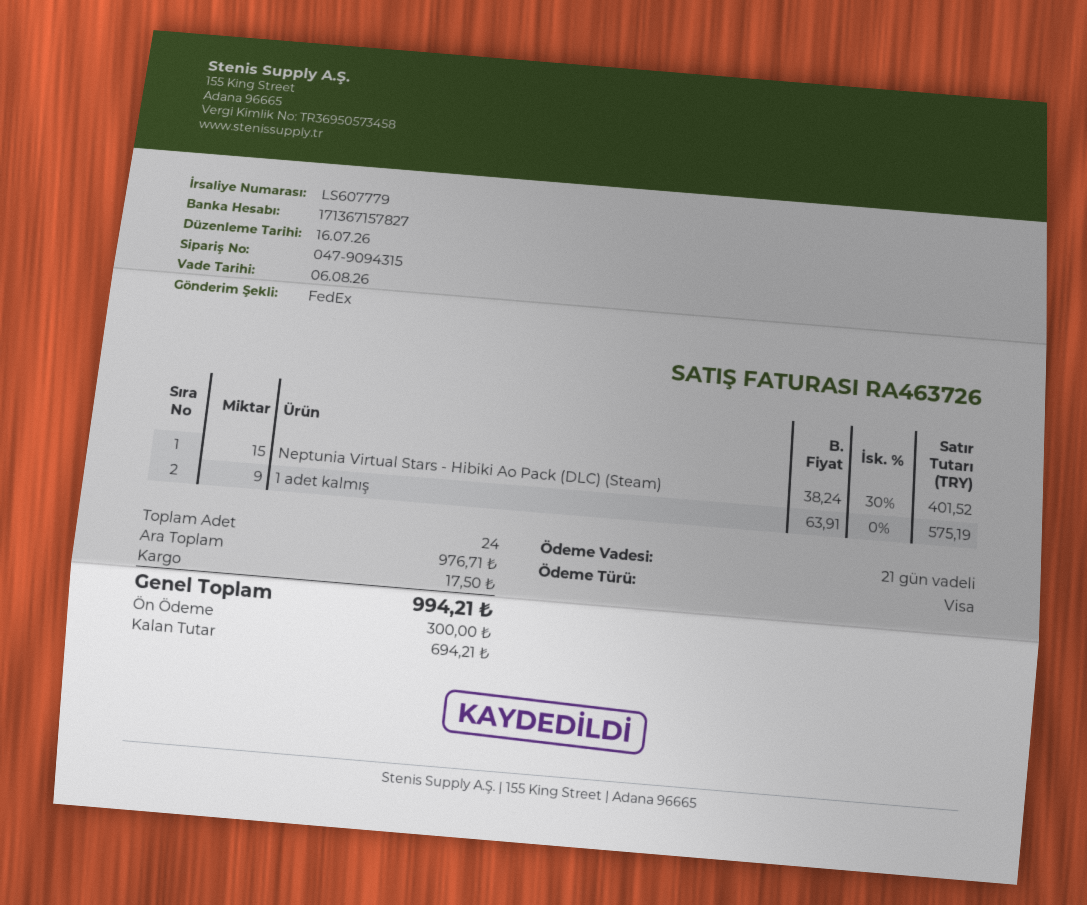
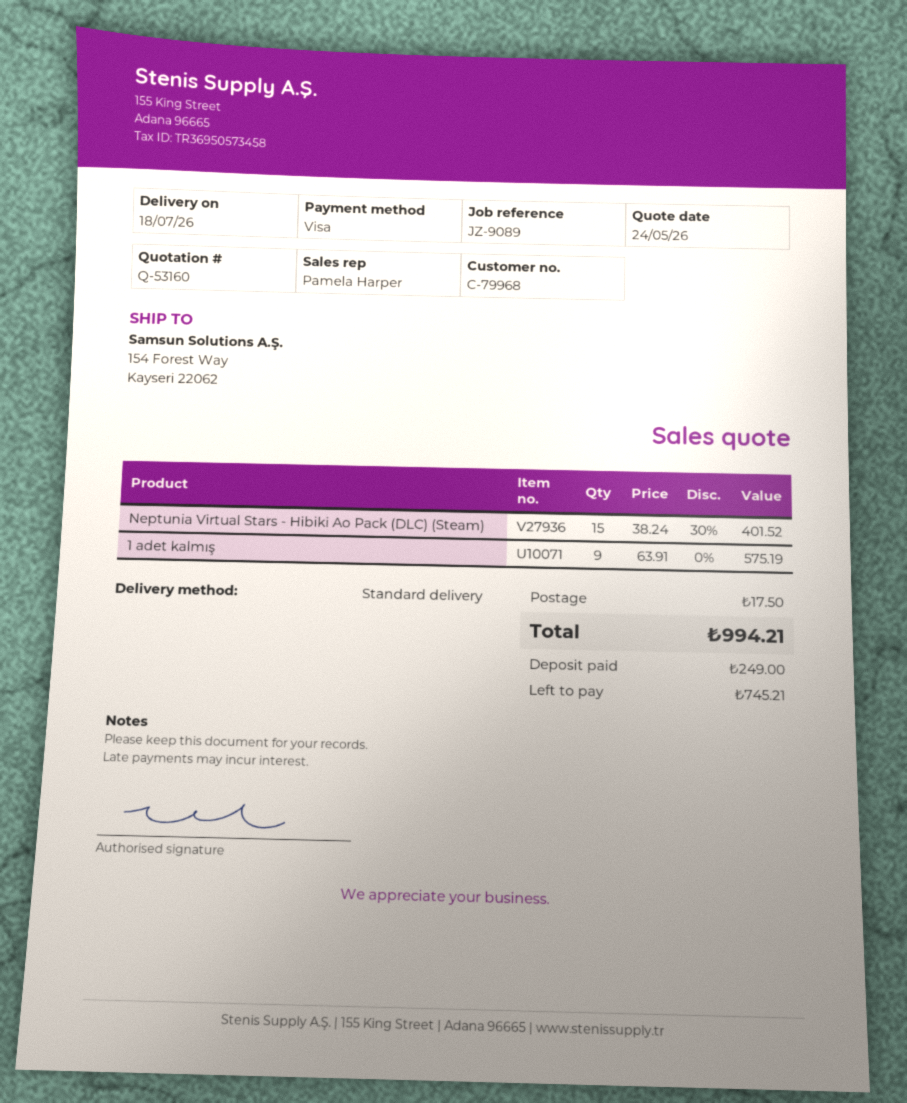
shipping method: FedEx -> standard
deposit: 300.00 -> 249.00
balance: 694.21 -> 745.21

